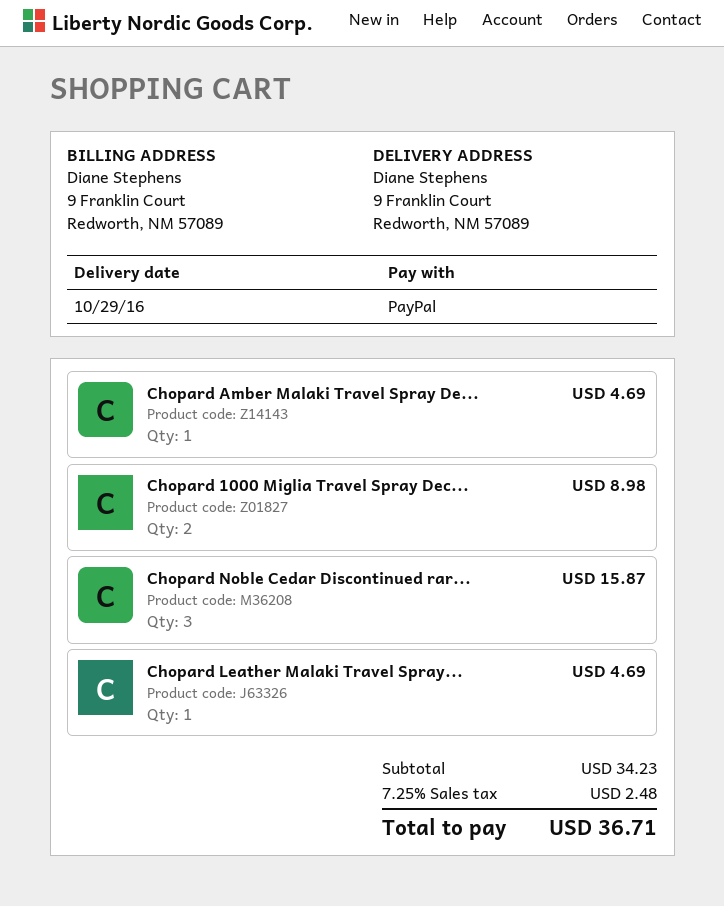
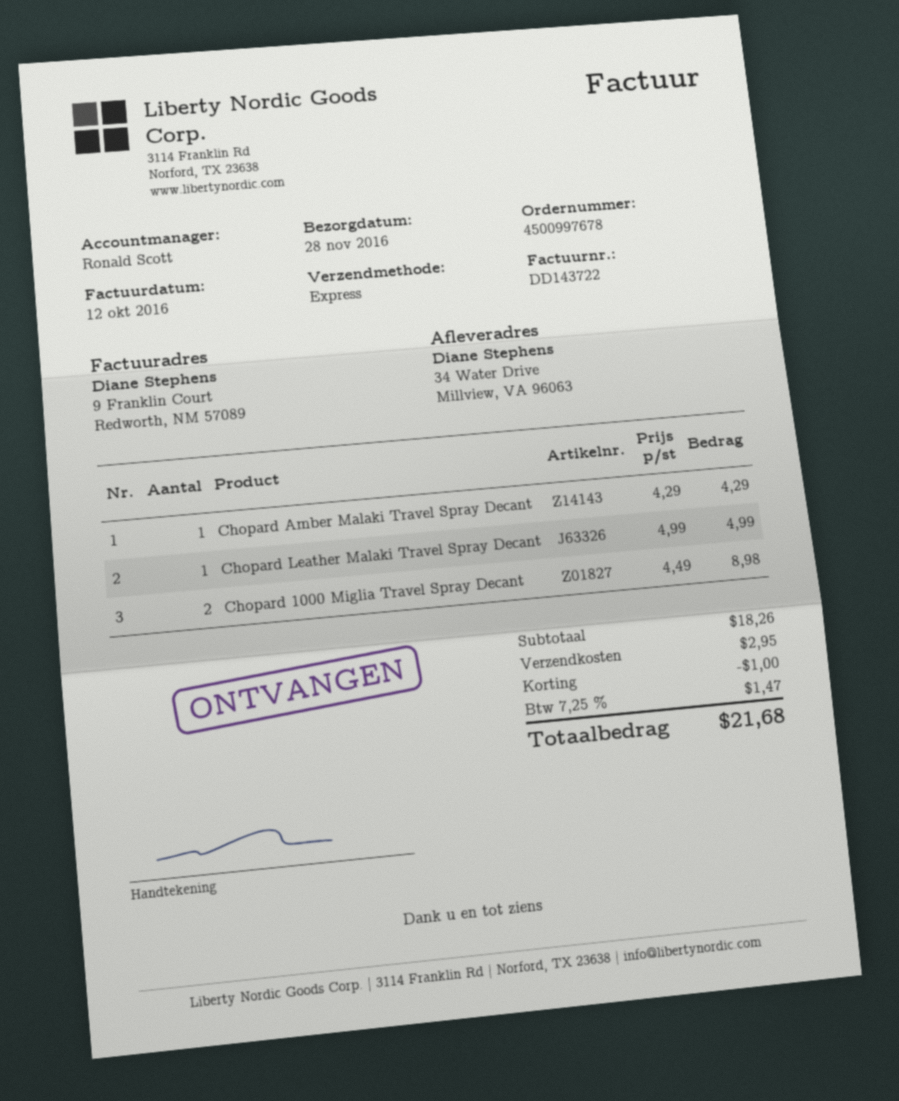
delivery date: 2016-10-29 -> 2016-11-28
ship to: 9 Franklin Court, Redworth, NM 57089 -> 34 Water Drive, Millview, VA 96063
Chopard Amber Malaki Travel Spray De...: 1 for 4.69 -> 1 for 4.29
Chopard Noble Cedar Discontinued rar...: 3 for 15.87 -> none
Chopard Leather Malaki Travel Spray...: 1 for 4.69 -> 1 for 4.99
subtotal: 34.23 -> 18.26
discount: none -> 1.00
shipping: none -> 2.95
tax: 7.25% = 2.48 -> 7.25% = 1.47
total: 36.71 -> 21.68

